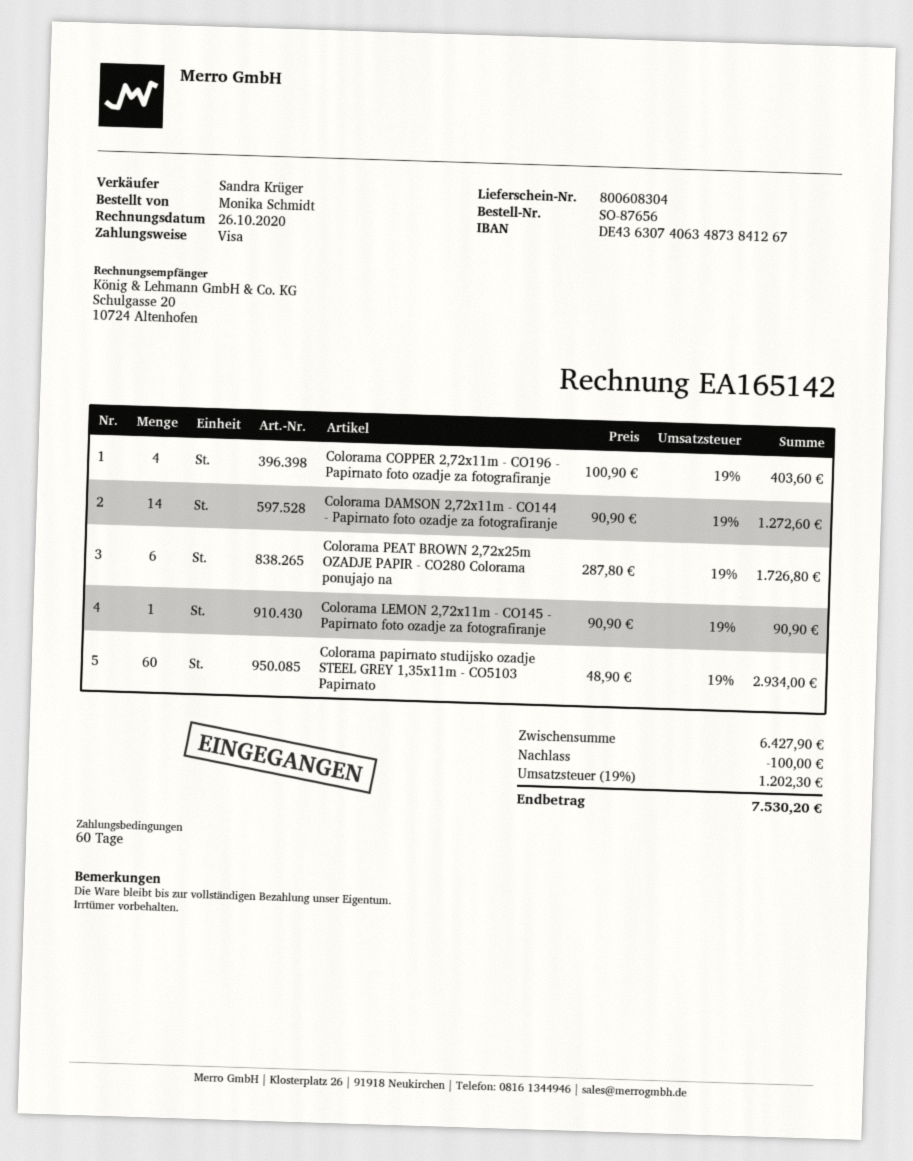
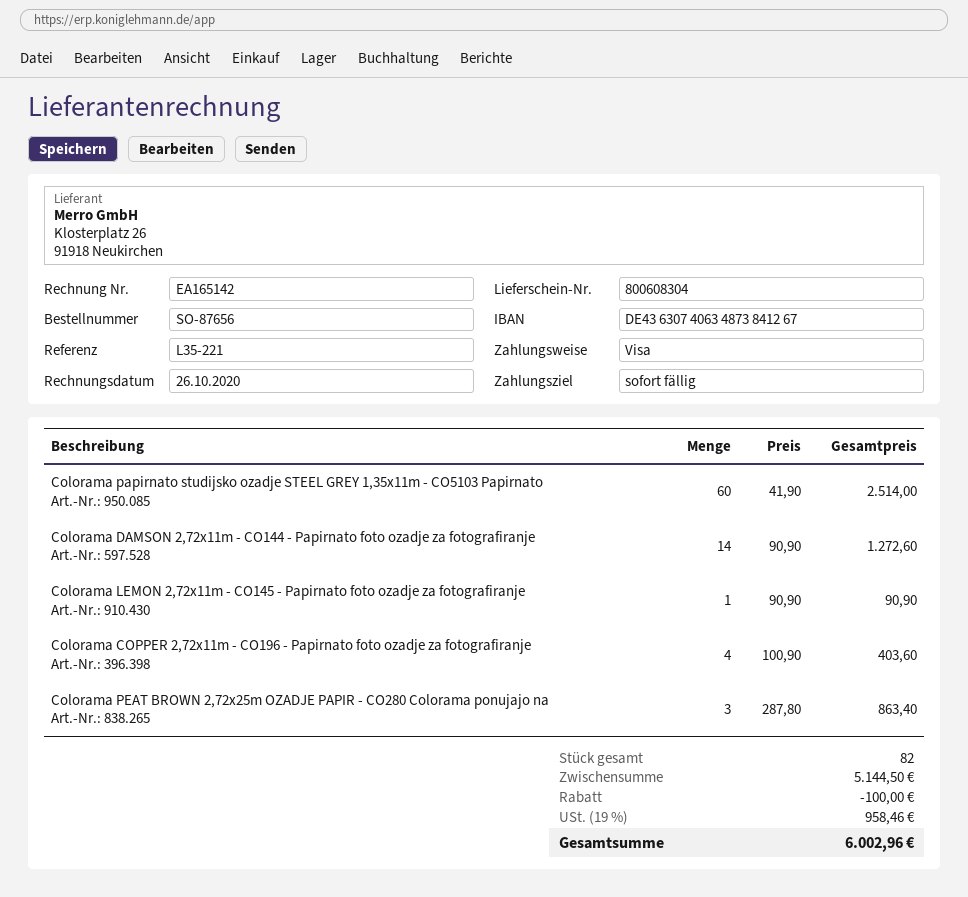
payment terms: 60 days -> on receipt
Colorama PEAT BROWN 2,72x25m OZADJE PAPIR - CO280 Colorama ponujajo na: 6 x 287.80 = 1726.80 -> 3 x 287.80 = 863.40
Colorama papirnato studijsko ozadje STEEL GREY 1,35x11m - CO5103 Papirnato: 60 x 48.90 = 2934.00 -> 60 x 41.90 = 2514.00
subtotal: 6427.90 -> 5144.50
tax: 19% = 1202.30 -> 19% = 958.46
total: 7530.20 -> 6002.96

